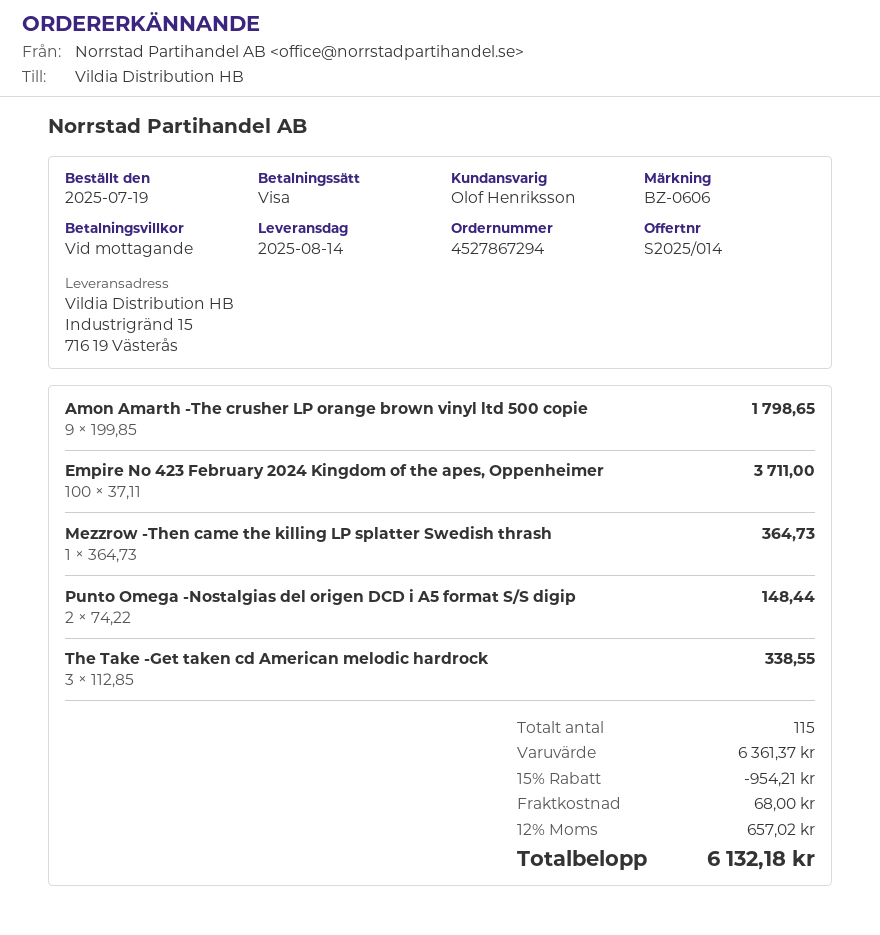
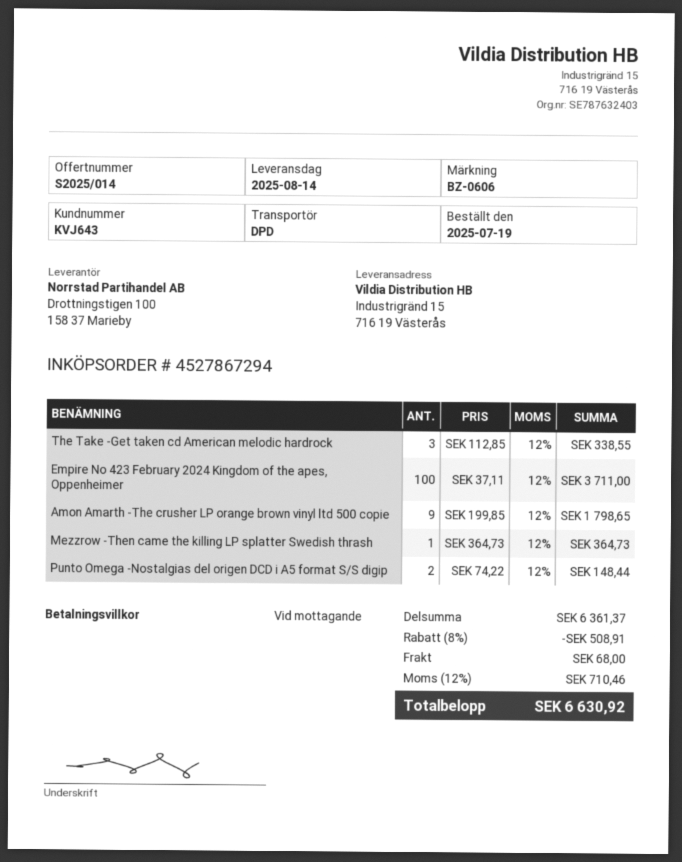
discount: 15% = 954.21 -> 8% = 508.91
tax: 12% = 657.02 -> 12% = 710.46
total: 6132.18 -> 6630.92

